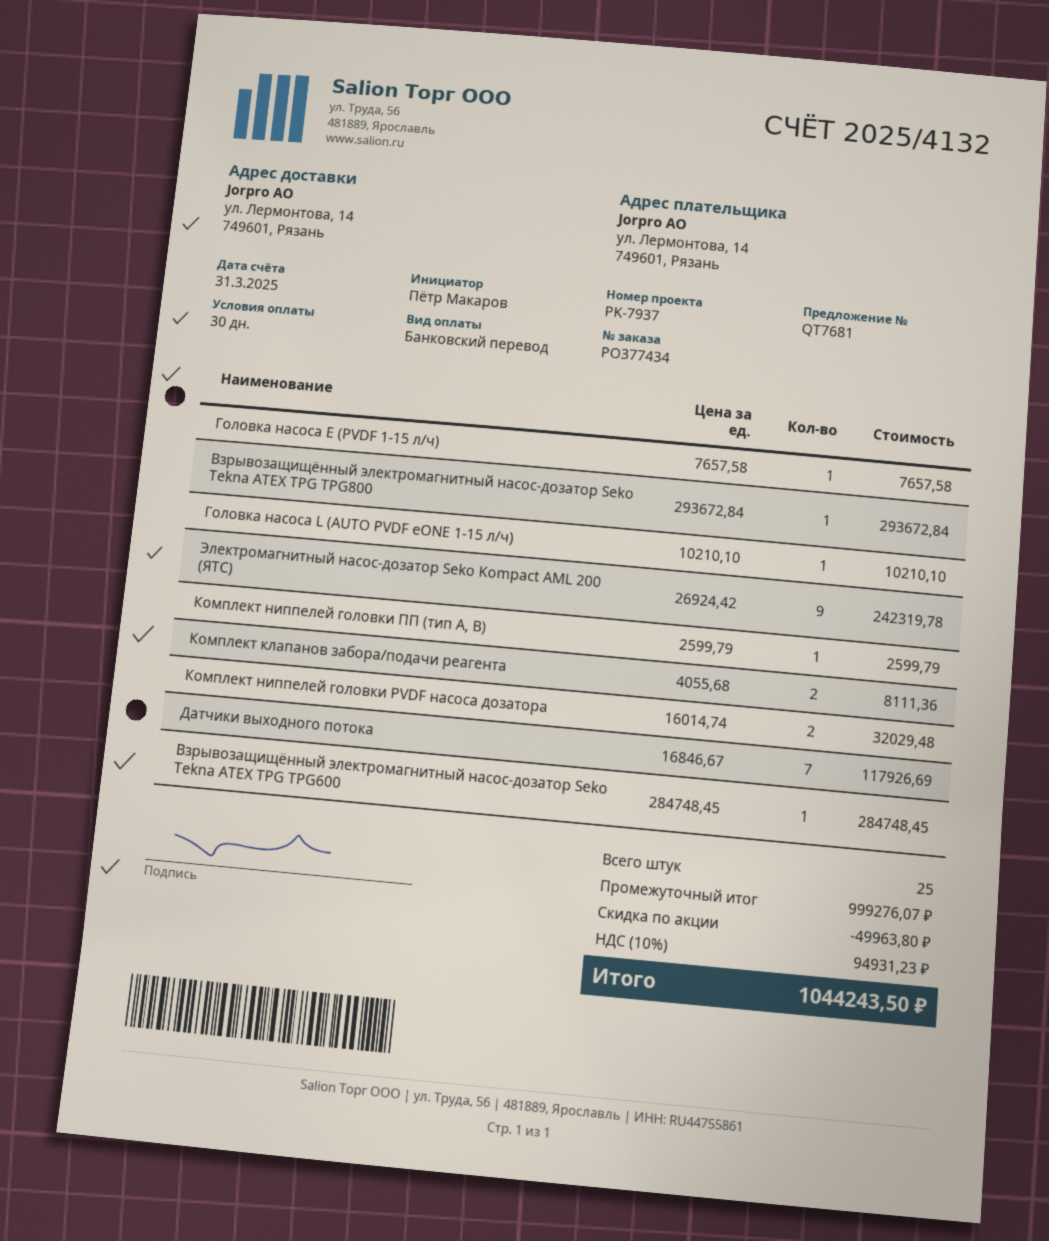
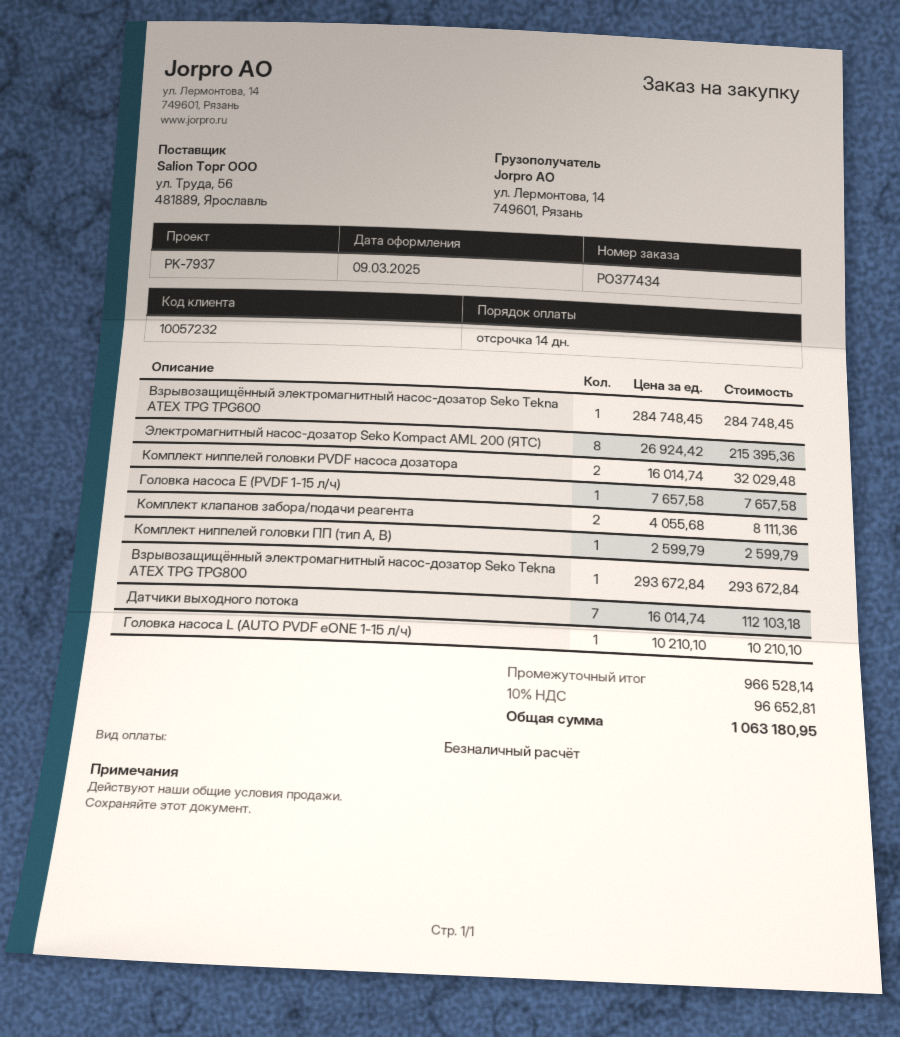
payment terms: 30 days -> 14 days
Электромагнитный насос-дозатор Seko Kompact AML 200 (ЯТС): 9 x 26924.42 = 242319.78 -> 8 x 26924.42 = 215395.36
Датчики выходного потока: 7 x 16846.67 = 117926.69 -> 7 x 16014.74 = 112103.18
subtotal: 999276.07 -> 966528.14
discount: 49963.80 -> none
tax: 10% = 94931.23 -> 10% = 96652.81
total: 1044243.50 -> 1063180.95

